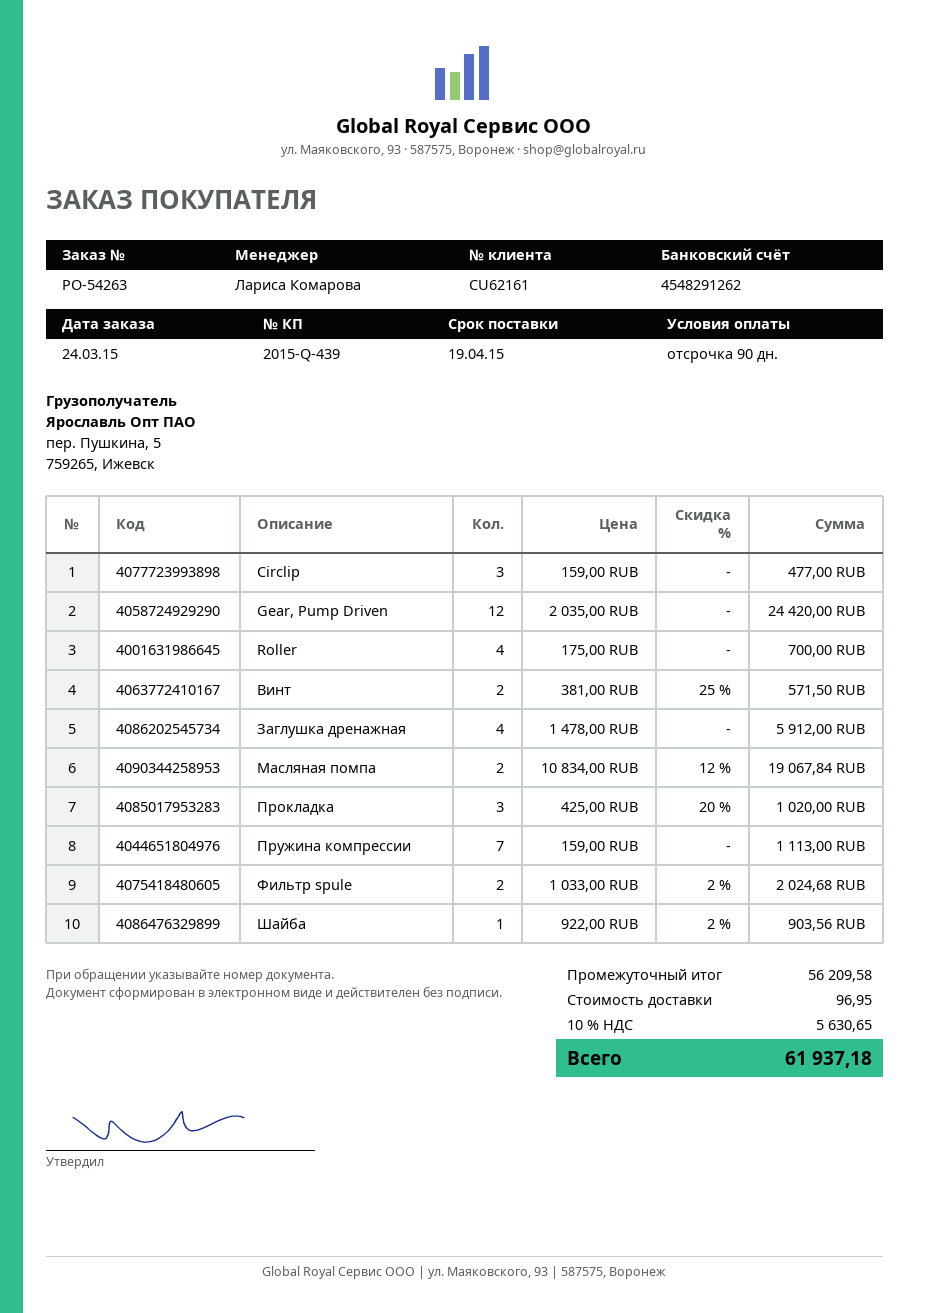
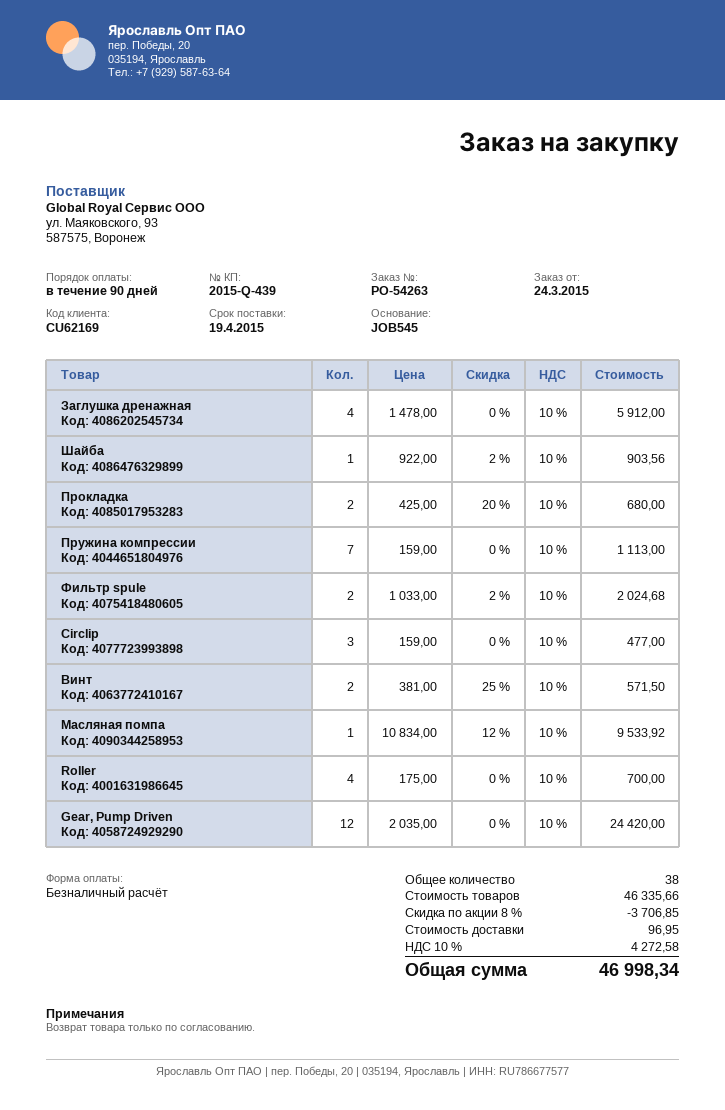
customer number: CU62161 -> CU62169
Масляная помпа: 2 x 10834.00 - 12% = 19067.84 -> 1 x 10834.00 - 12% = 9533.92
Прокладка: 3 x 425.00 - 20% = 1020.00 -> 2 x 425.00 - 20% = 680.00
subtotal: 56209.58 -> 46335.66
discount: none -> 8% = 3706.85
tax: 10% = 5630.65 -> 10% = 4272.58
total: 61937.18 -> 46998.34

